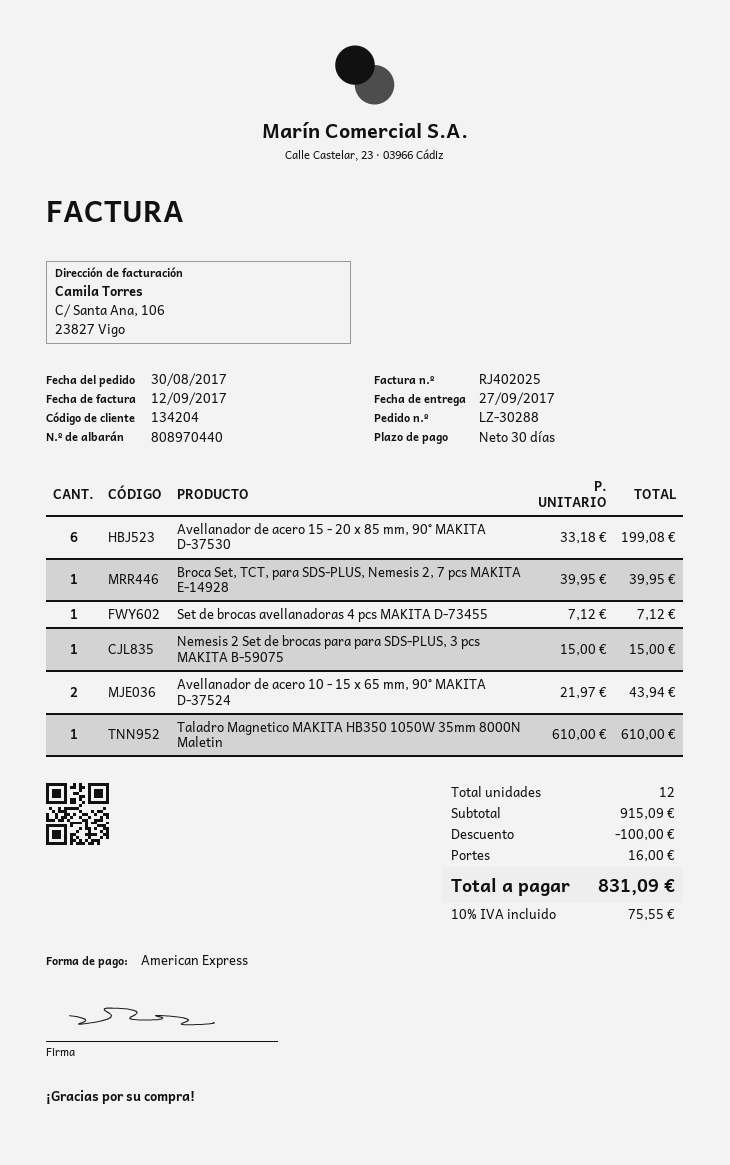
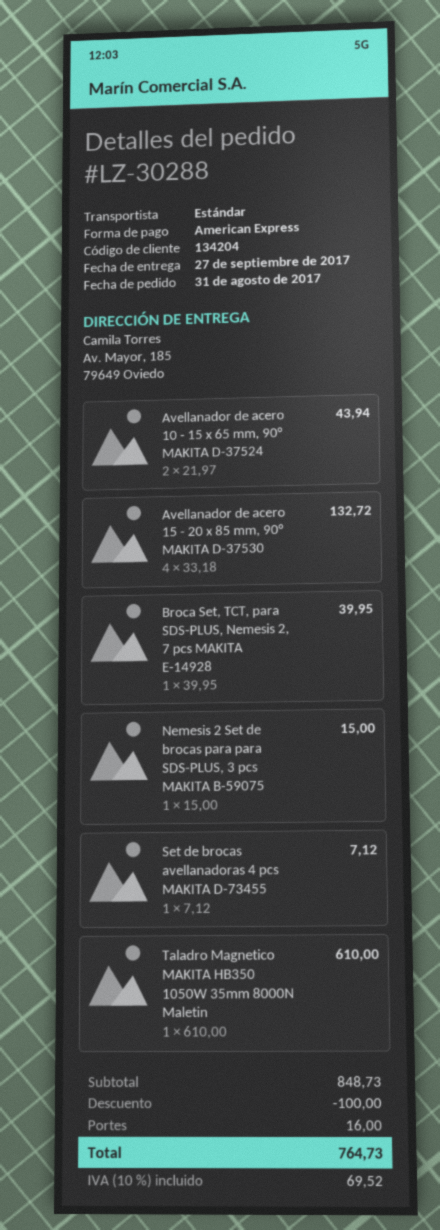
order date: 2017-08-30 -> 2017-08-31
Avellanador de acero 15 - 20 x 85 mm, 90° MAKITA D-37530: 6 x 33.18 = 199.08 -> 4 x 33.18 = 132.72
subtotal: 915.09 -> 848.73
tax: 10% = 75.55 -> 10% = 69.52
total: 831.09 -> 764.73

